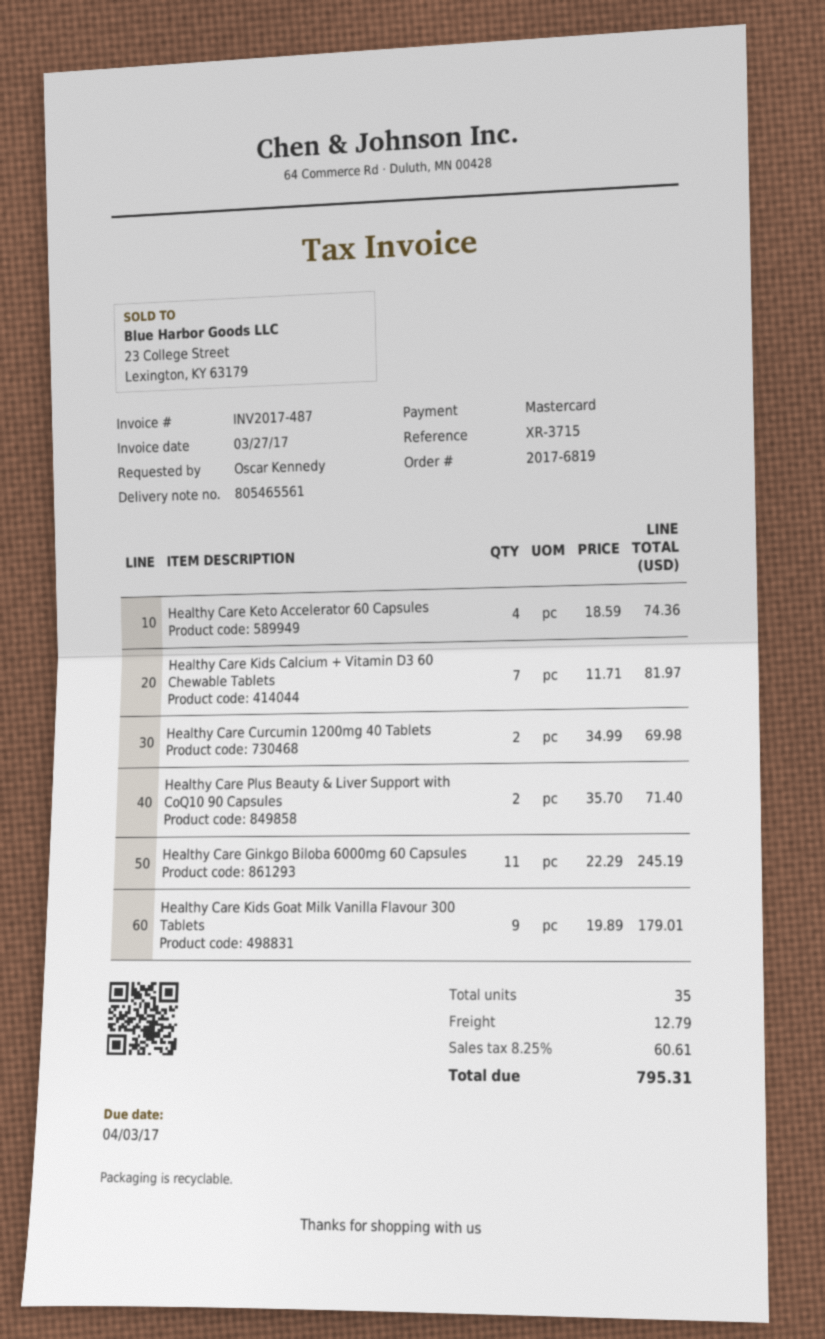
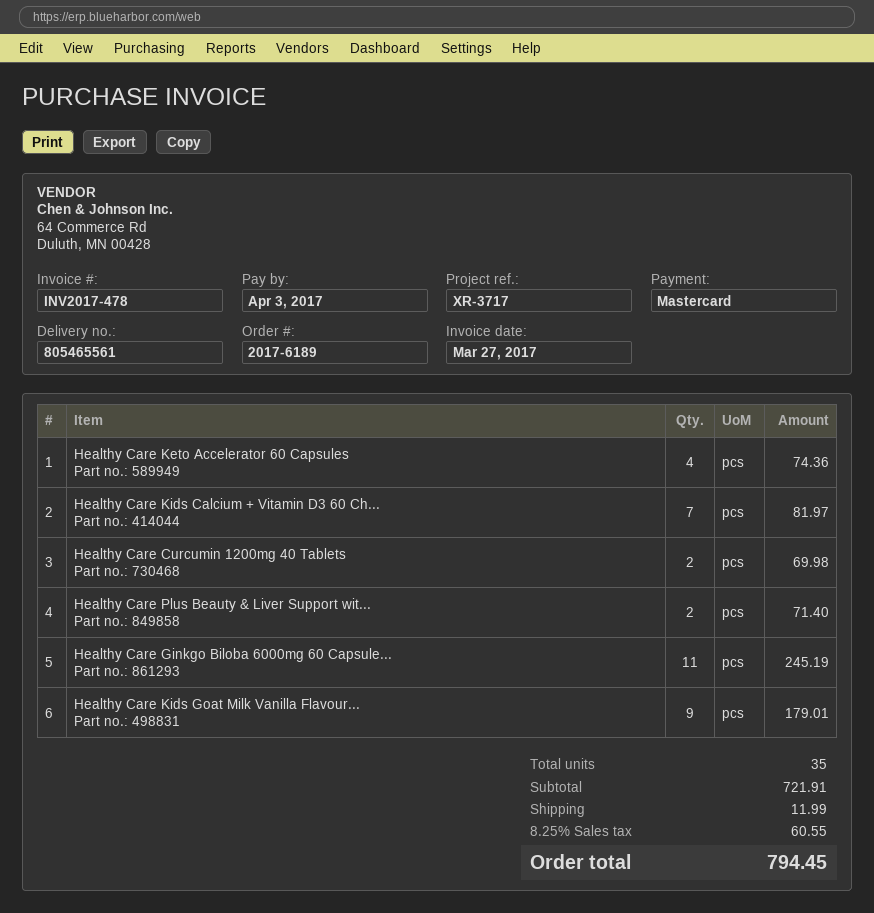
order number: 2017-6819 -> 2017-6189
invoice number: INV2017-487 -> INV2017-478
reference: XR-3715 -> XR-3717
shipping: 12.79 -> 11.99
tax: 8.25% = 60.61 -> 8.25% = 60.55
total: 795.31 -> 794.45

